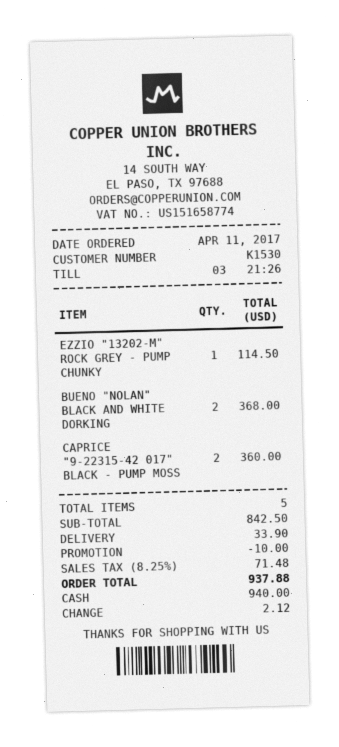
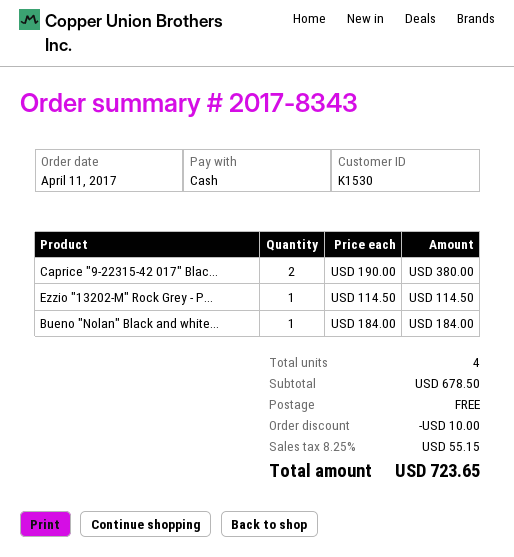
BUENO "NOLAN" BLACK AND WHITE DORKING: 2 for 368.00 -> 1 for 184.00
CAPRICE "9-22315-42 017" BLACK - PUMP MOSS: 2 for 360.00 -> 2 for 380.00
total quantity: 5 -> 4
subtotal: 842.50 -> 678.50
shipping: 33.90 -> 0.00
tax: 8.25% = 71.48 -> 8.25% = 55.15
total: 937.88 -> 723.65

